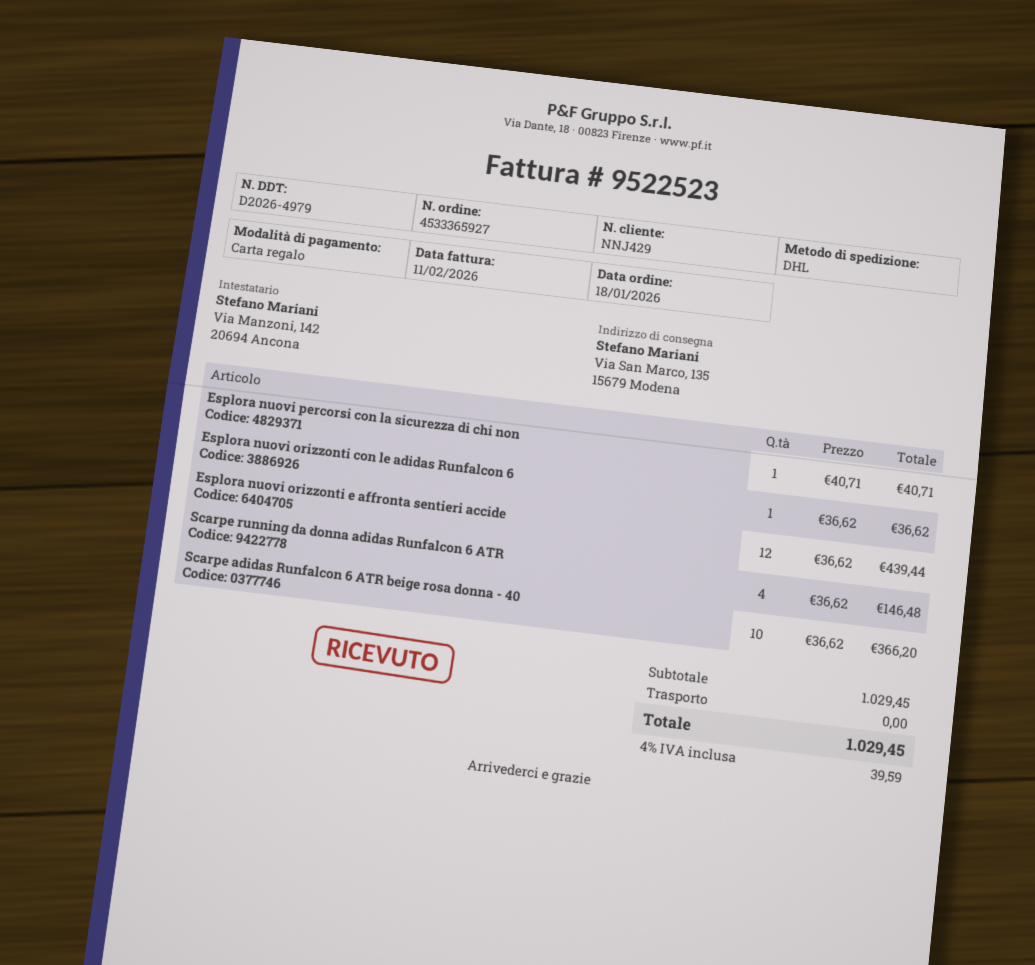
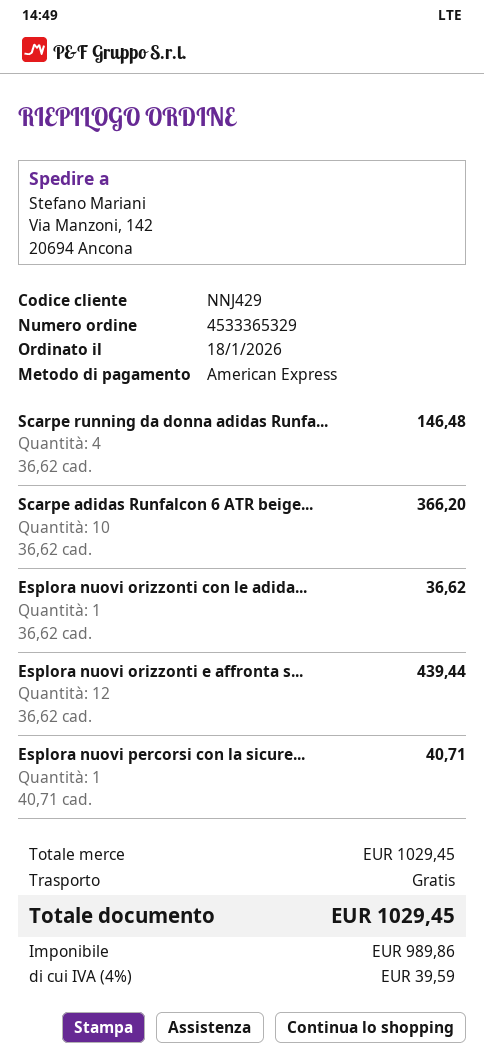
order number: 4533365927 -> 4533365329
payment method: gift card -> American Express
ship to: Via San Marco, 135, 15679 Modena -> Via Manzoni, 142, 20694 Ancona

